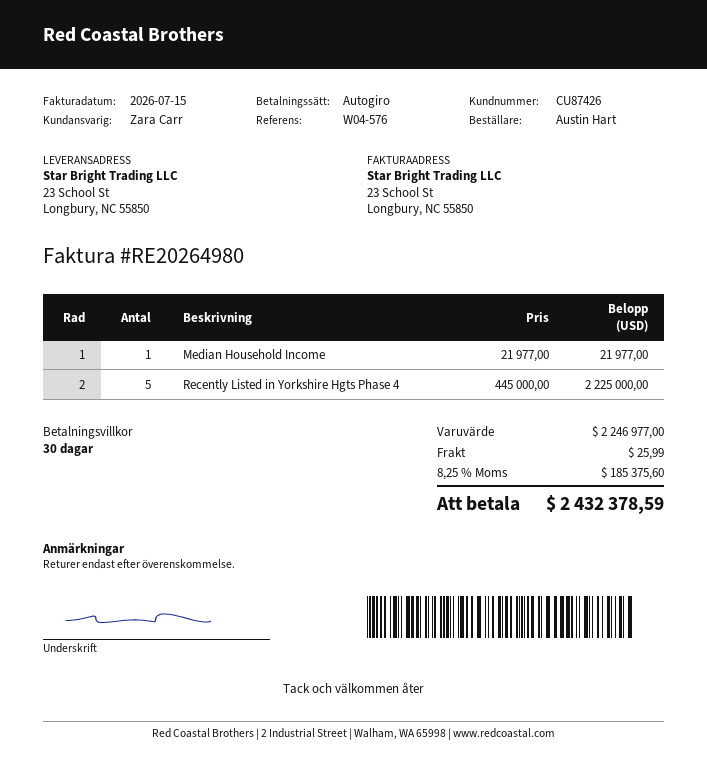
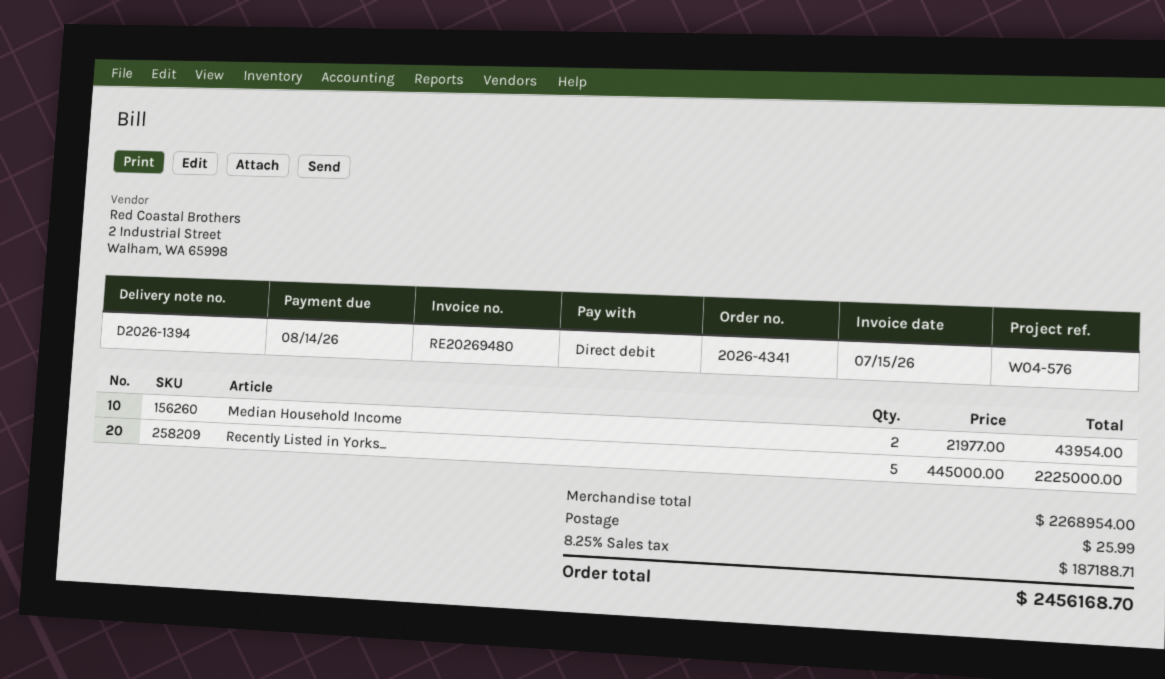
invoice number: RE20264980 -> RE20269480
Median Household Income: 1 x 21977.00 = 21977.00 -> 2 x 21977.00 = 43954.00
subtotal: 2246977.00 -> 2268954.00
tax: 8.25% = 185375.60 -> 8.25% = 187188.71
total: 2432378.59 -> 2456168.70

